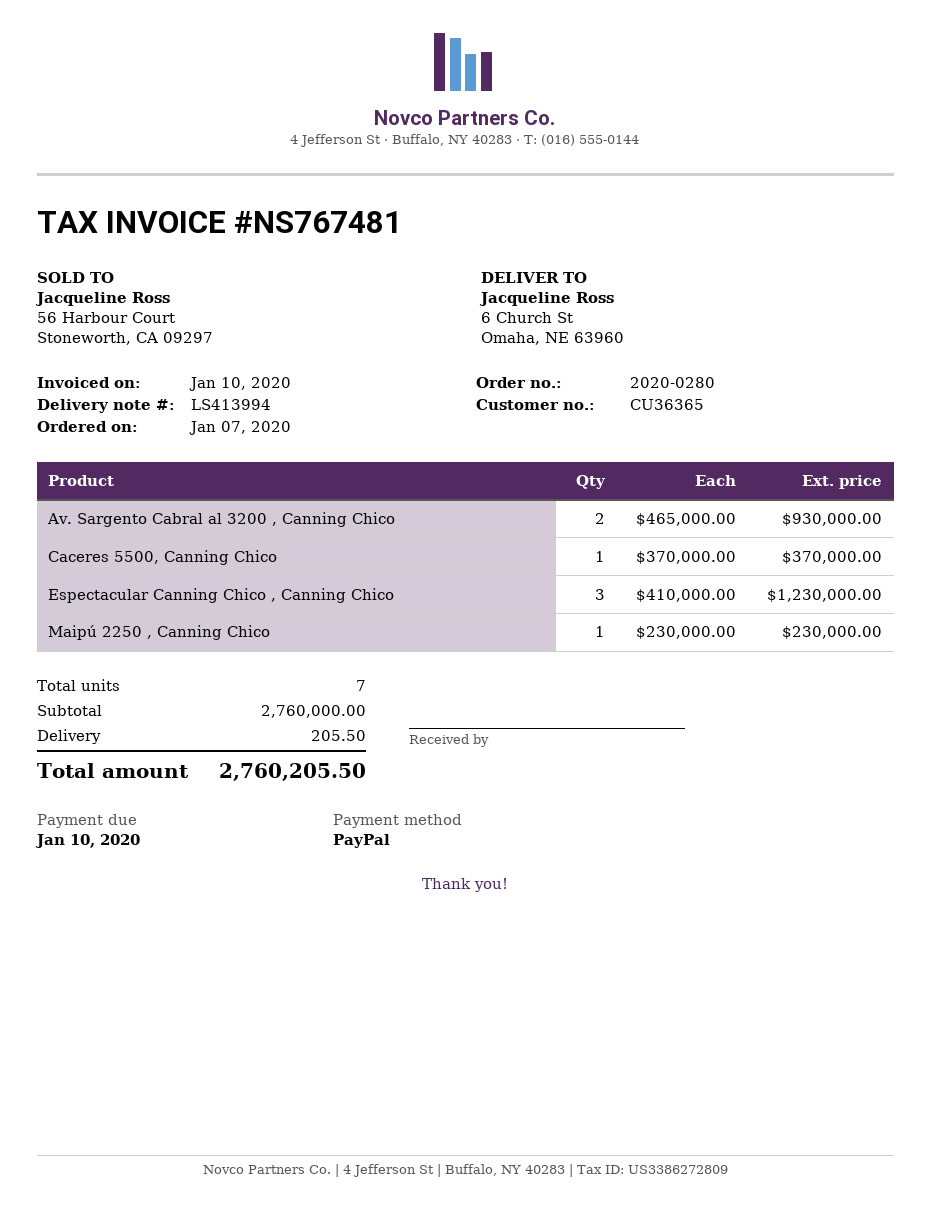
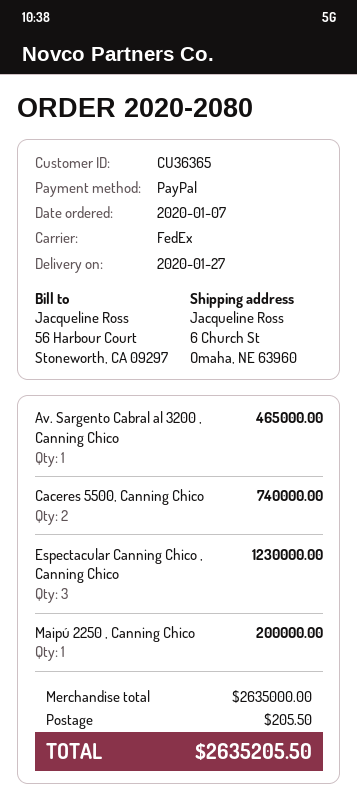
order number: 2020-0280 -> 2020-2080
Av. Sargento Cabral al 3200 , Canning Chico: 2 for 930000.00 -> 1 for 465000.00
Caceres 5500, Canning Chico: 1 for 370000.00 -> 2 for 740000.00
Maipú 2250 , Canning Chico: 1 for 230000.00 -> 1 for 200000.00
subtotal: 2760000.00 -> 2635000.00
total: 2760205.50 -> 2635205.50

